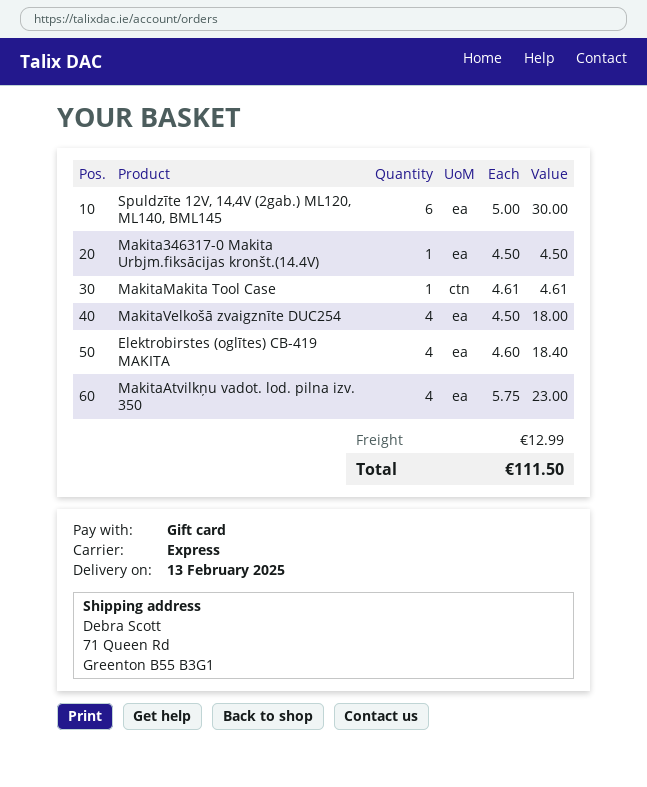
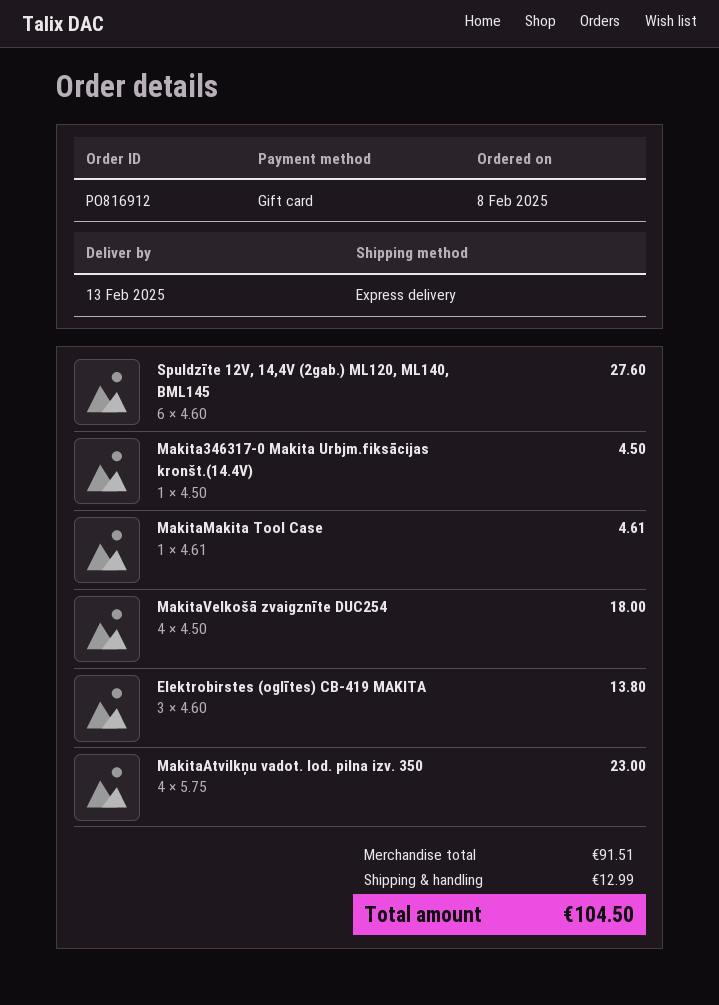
Spuldzīte 12V, 14,4V (2gab.) ML120, ML140, BML145: 6 x 5.00 = 30.00 -> 6 x 4.60 = 27.60
Elektrobirstes (oglītes) CB-419 MAKITA: 4 x 4.60 = 18.40 -> 3 x 4.60 = 13.80
total: 111.50 -> 104.50

